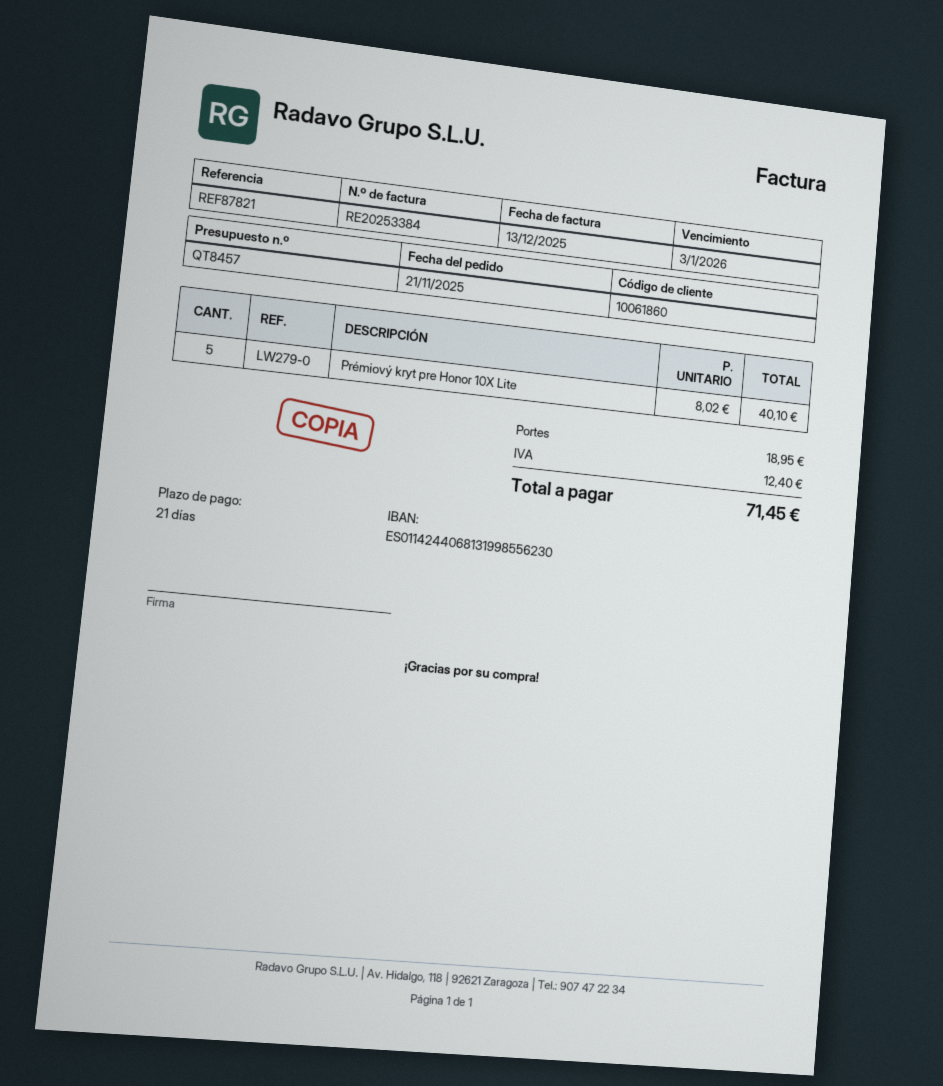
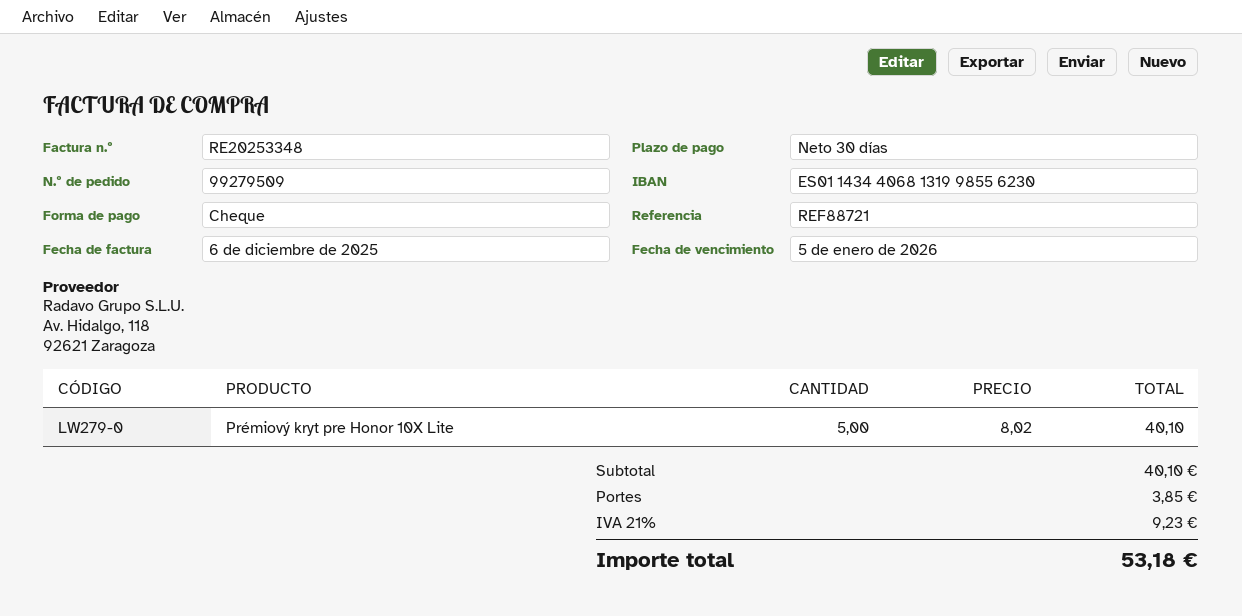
invoice number: RE20253384 -> RE20253348
invoice date: 2025-12-13 -> 2025-12-06
payment terms: 21 days -> 30 days
due date: 2026-01-03 -> 2026-01-05
reference: REF87821 -> REF88721
bank account: ES0114244068131998556230 -> ES0114344068131998556230
shipping: 18.95 -> 3.85
tax: 12.40 -> 9.23
total: 71.45 -> 53.18

